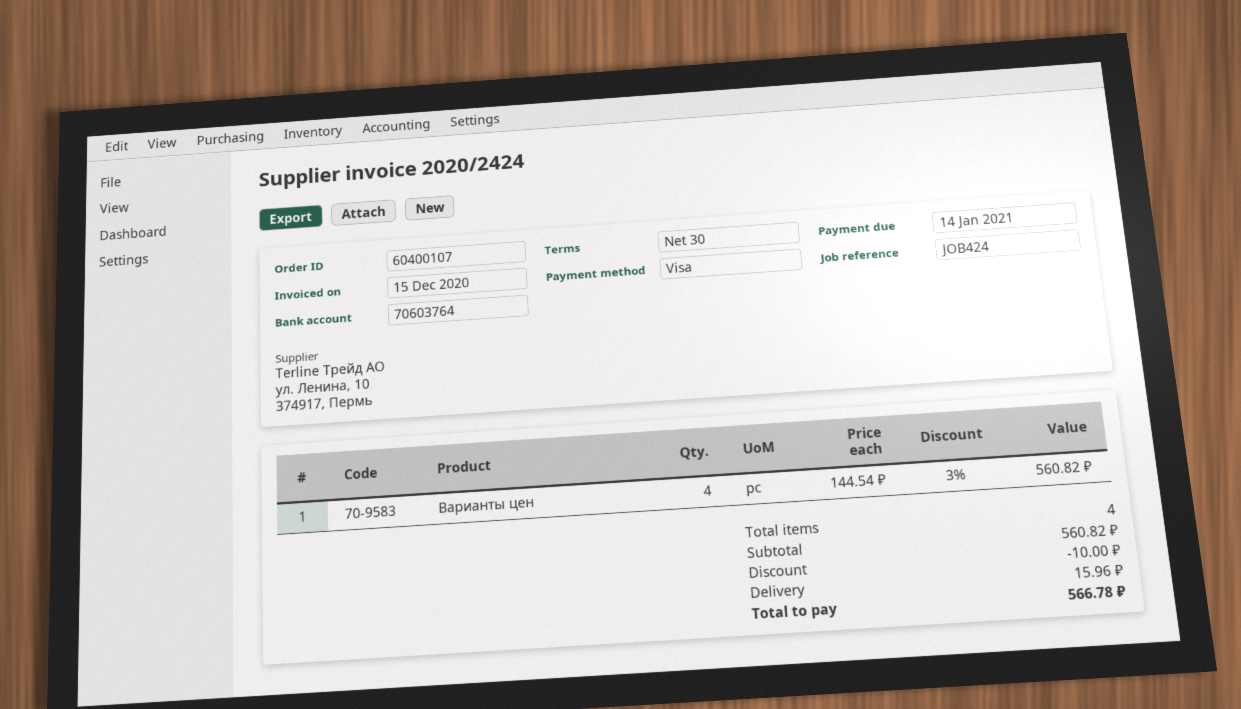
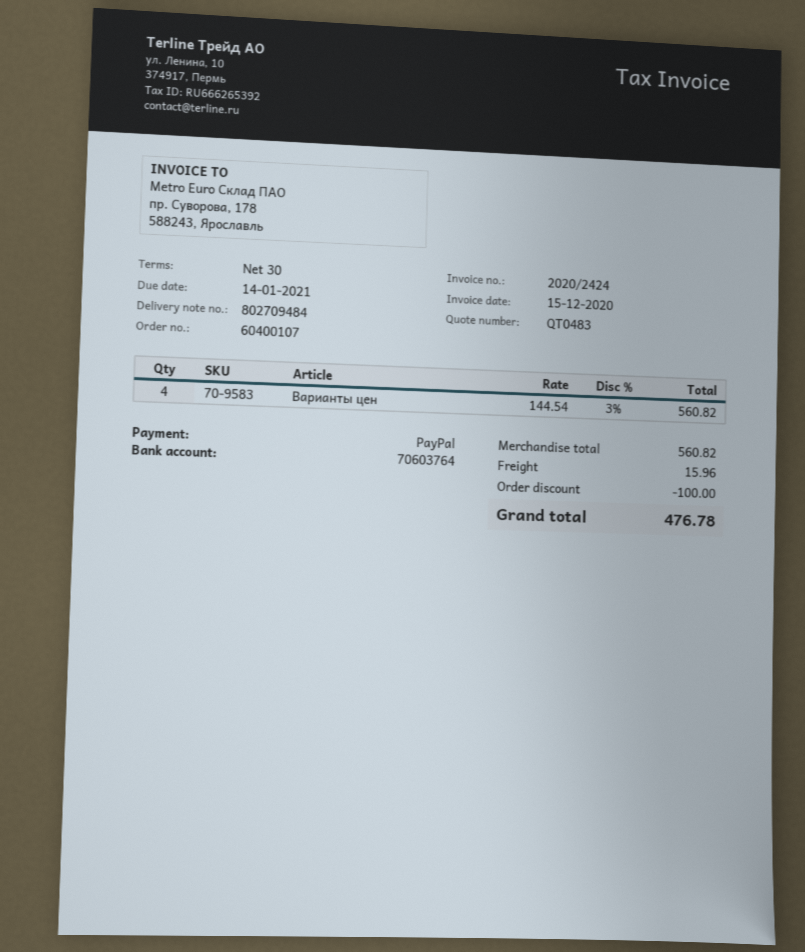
payment method: Visa -> PayPal
discount: 10.00 -> 100.00
total: 566.78 -> 476.78

